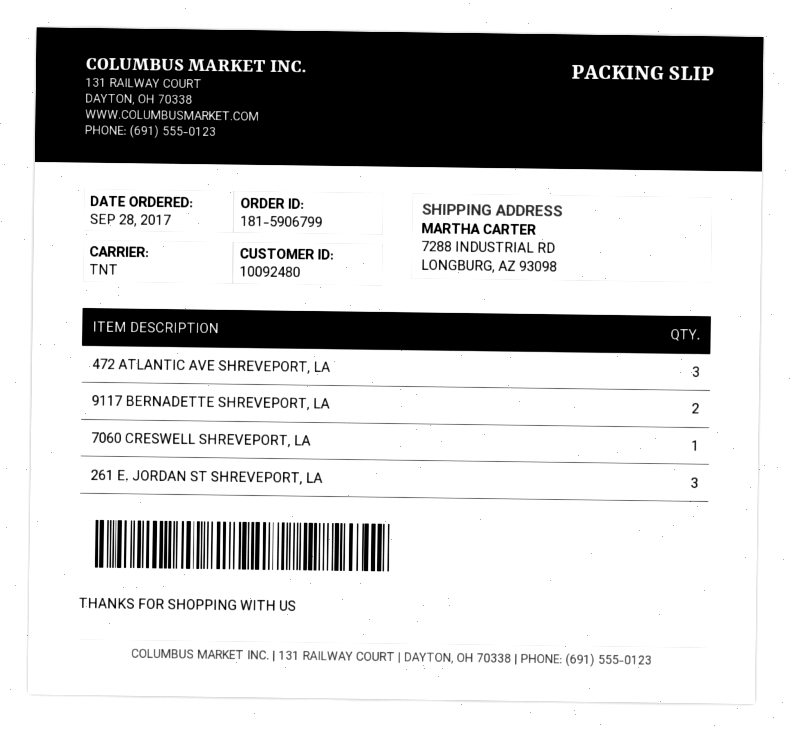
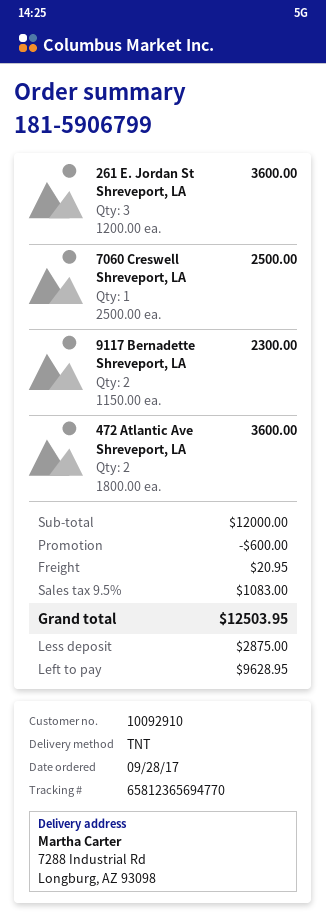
customer number: 10092480 -> 10092910
472 ATLANTIC AVE SHREVEPORT, LA: 3 -> 2

